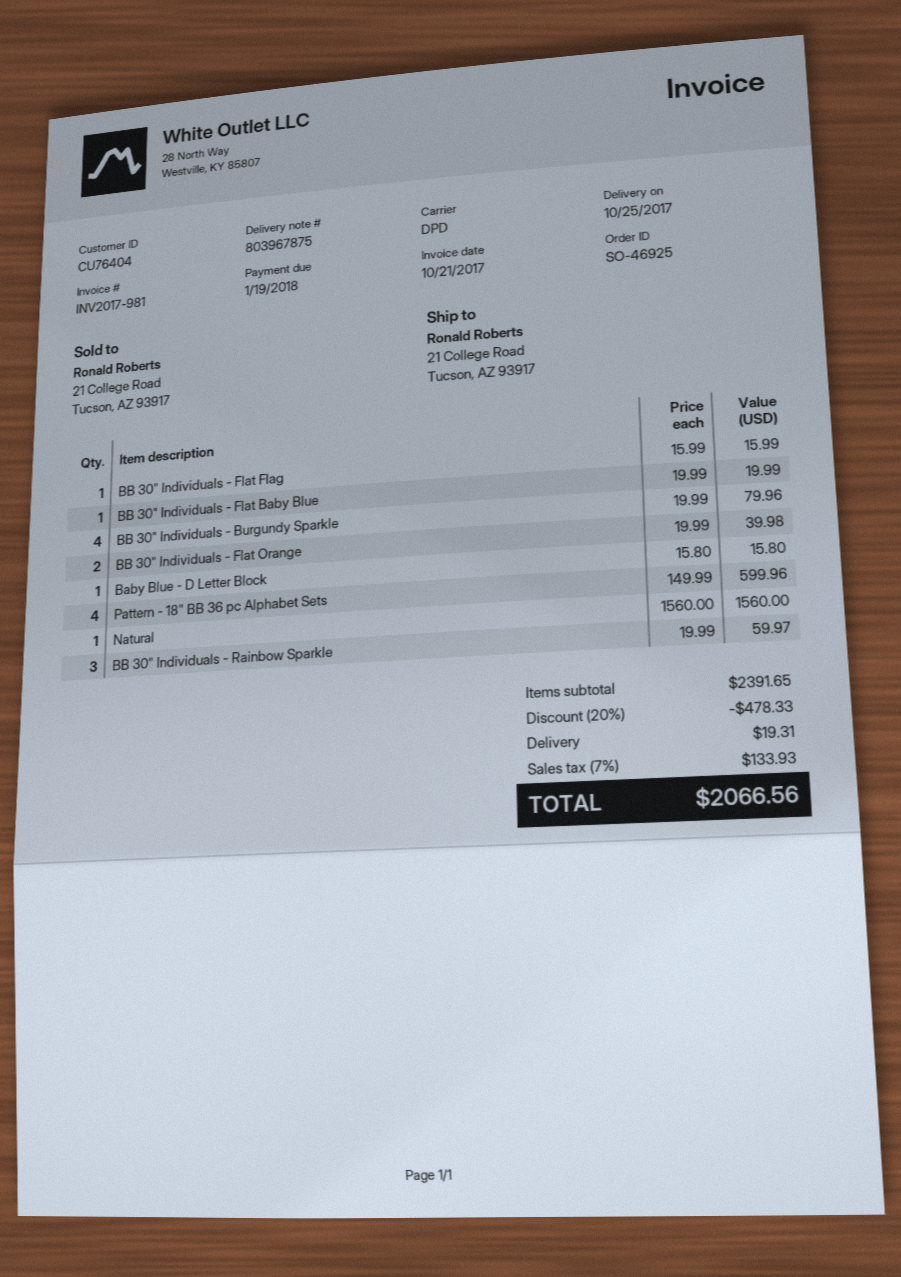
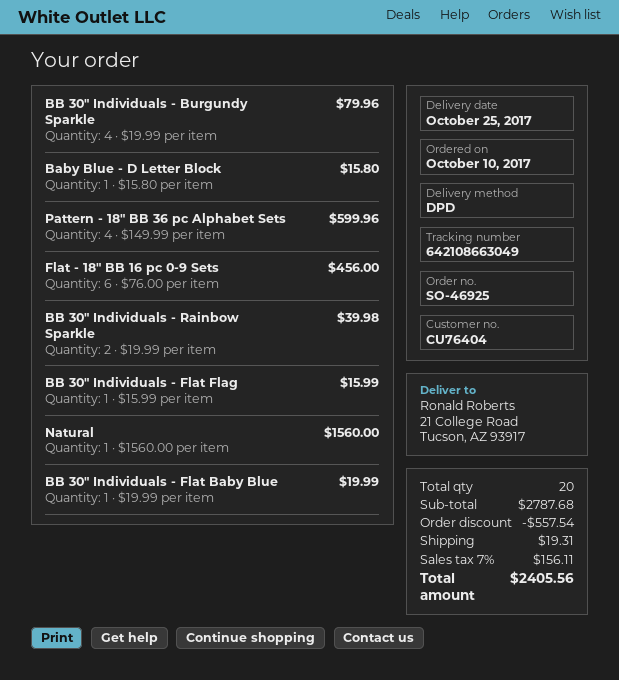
BB 30" Individuals - Flat Orange: 2 x 19.99 = 39.98 -> none
BB 30" Individuals - Rainbow Sparkle: 3 x 19.99 = 59.97 -> 2 x 19.99 = 39.98
Flat - 18" BB 16 pc 0-9 Sets: none -> 6 x 76.00 = 456.00
subtotal: 2391.65 -> 2787.68
discount: 478.33 -> 557.54
tax: 7% = 133.93 -> 7% = 156.11
total: 2066.56 -> 2405.56

